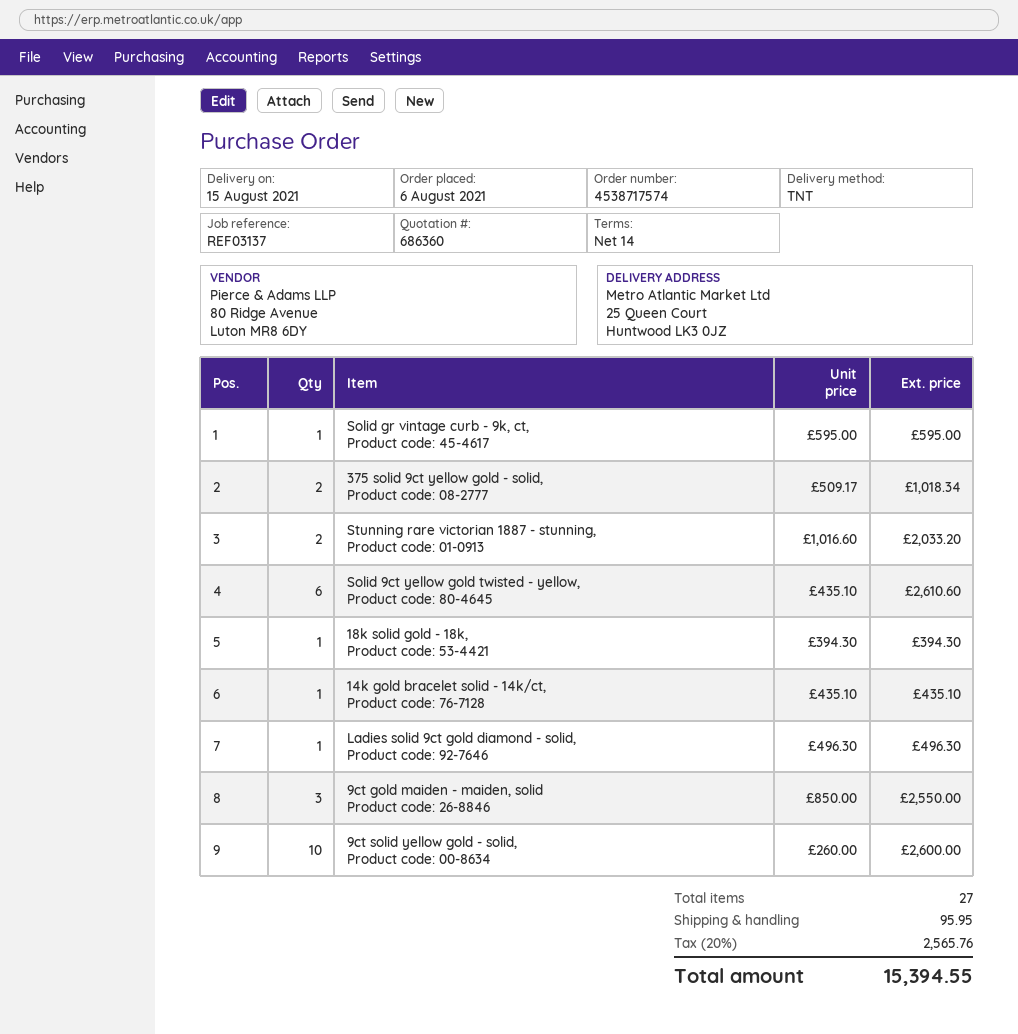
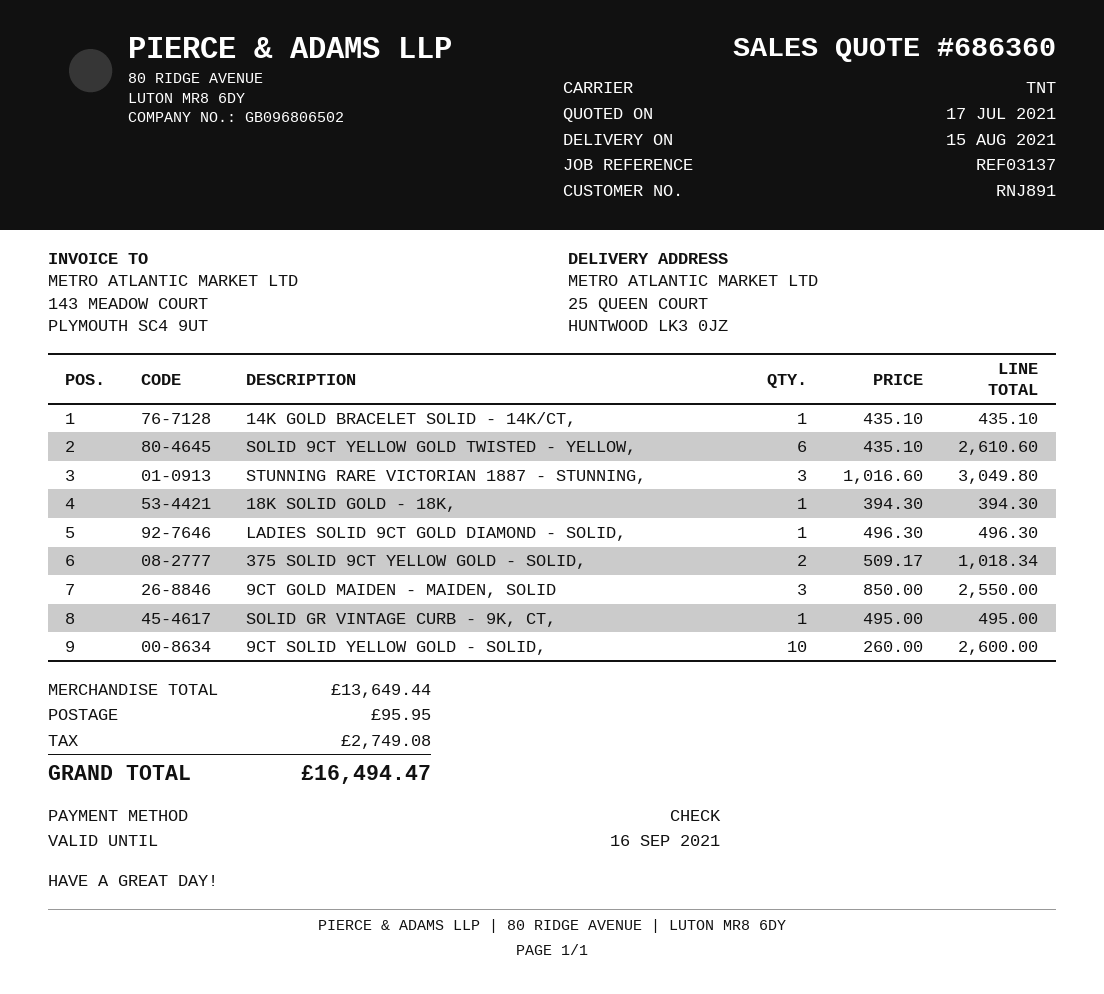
Solid gr vintage curb - 9k, ct,: 1 x 595.00 = 595.00 -> 1 x 495.00 = 495.00
Stunning rare victorian 1887 - stunning,: 2 x 1016.60 = 2033.20 -> 3 x 1016.60 = 3049.80
tax: 2565.76 -> 2749.08
total: 15394.55 -> 16494.47

